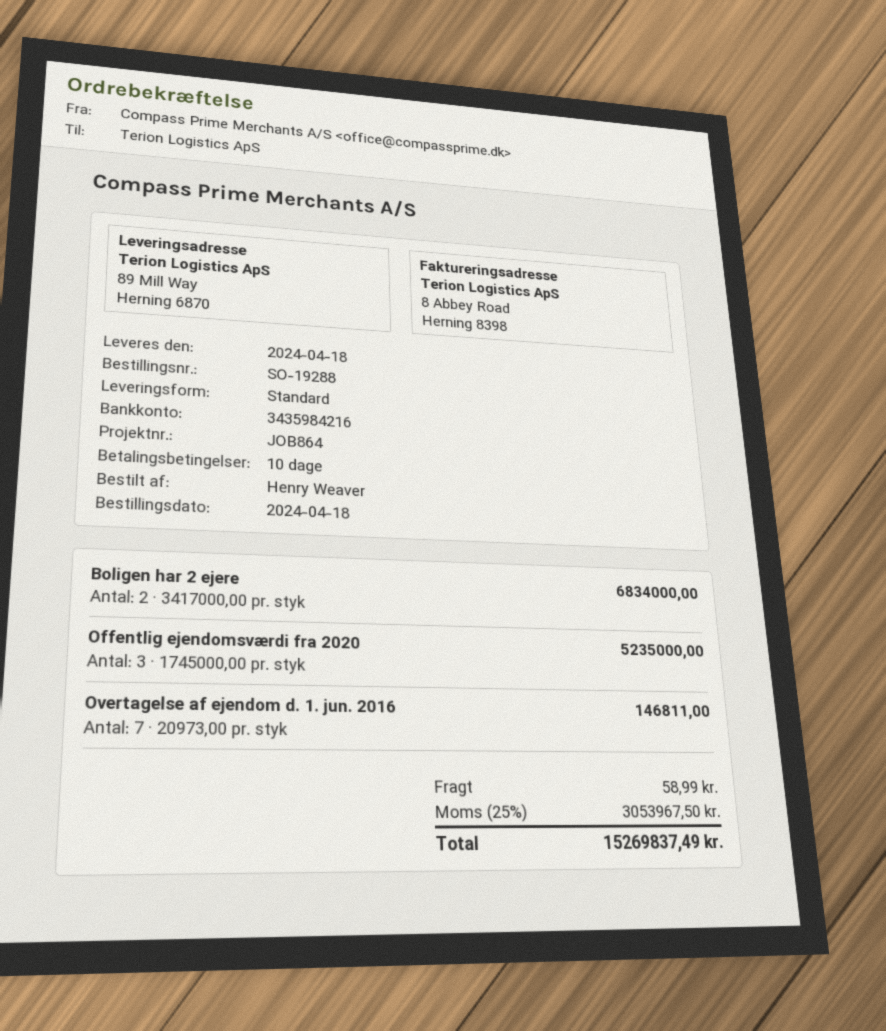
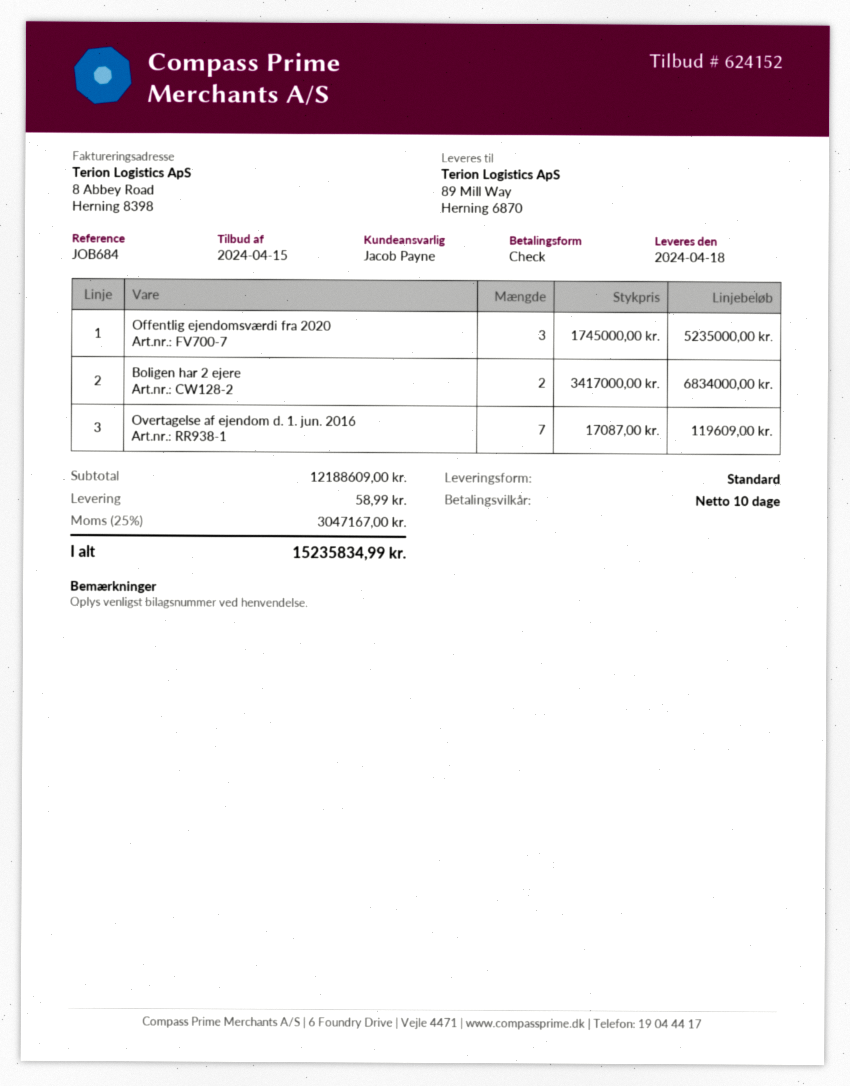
reference: JOB864 -> JOB684
Overtagelse af ejendom d. 1. jun. 2016: 7 x 20973.00 = 146811.00 -> 7 x 17087.00 = 119609.00
tax: 25% = 3053967.50 -> 25% = 3047167.00
total: 15269837.49 -> 15235834.99

